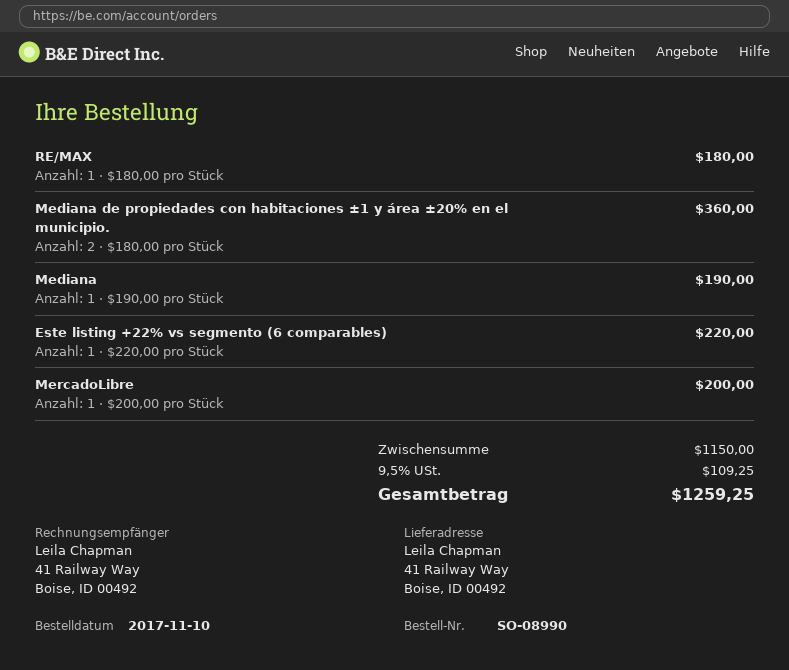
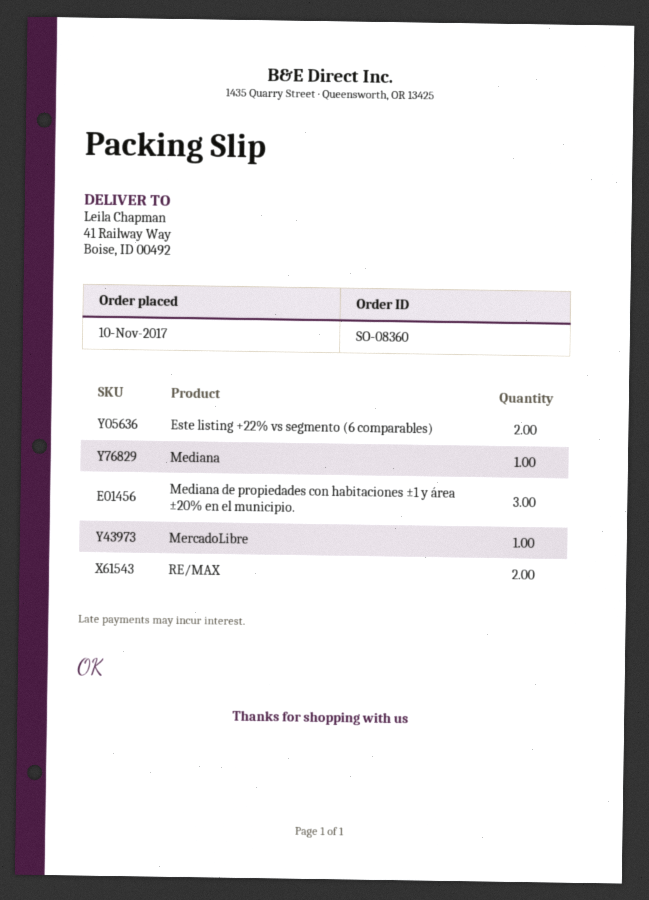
order number: SO-08990 -> SO-08360
RE/MAX: 1 -> 2
Mediana de propiedades con habitaciones ±1 y área ±20% en el municipio.: 2 -> 3
Este listing +22% vs segmento (6 comparables): 1 -> 2

